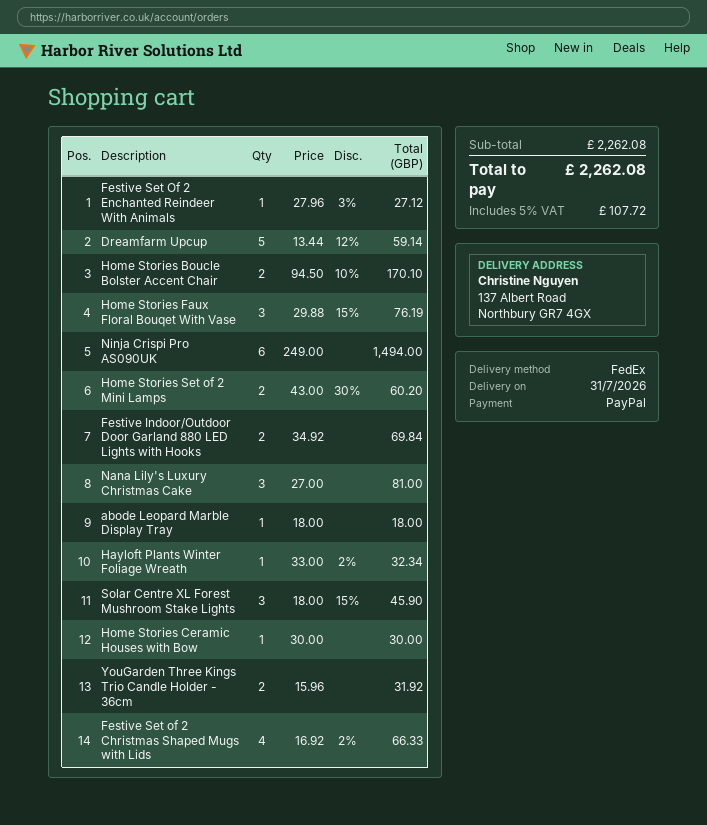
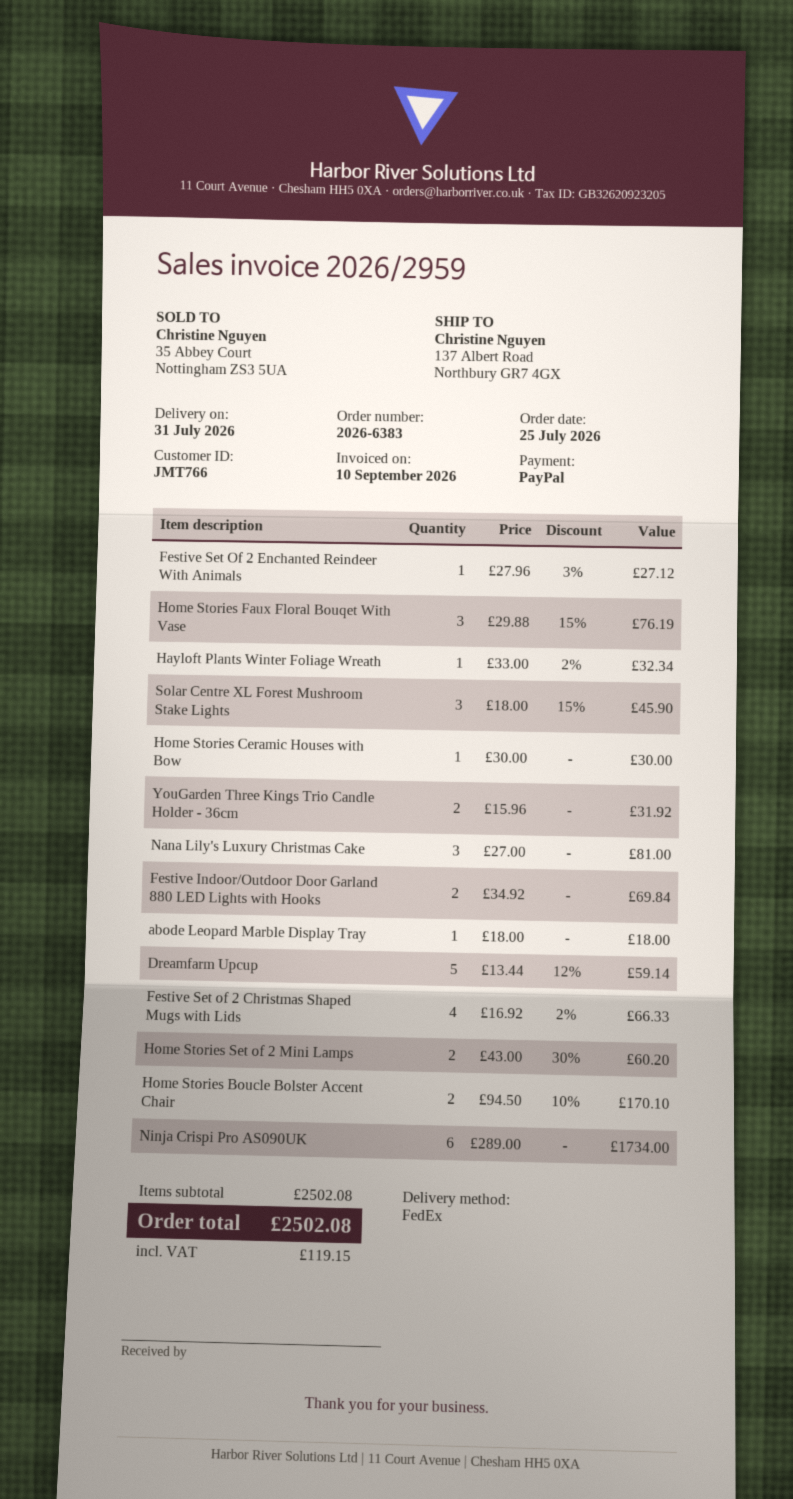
Ninja Crispi Pro AS090UK: 6 x 249.00 = 1494.00 -> 6 x 289.00 = 1734.00
subtotal: 2262.08 -> 2502.08
tax: 107.72 -> 119.15
total: 2262.08 -> 2502.08

